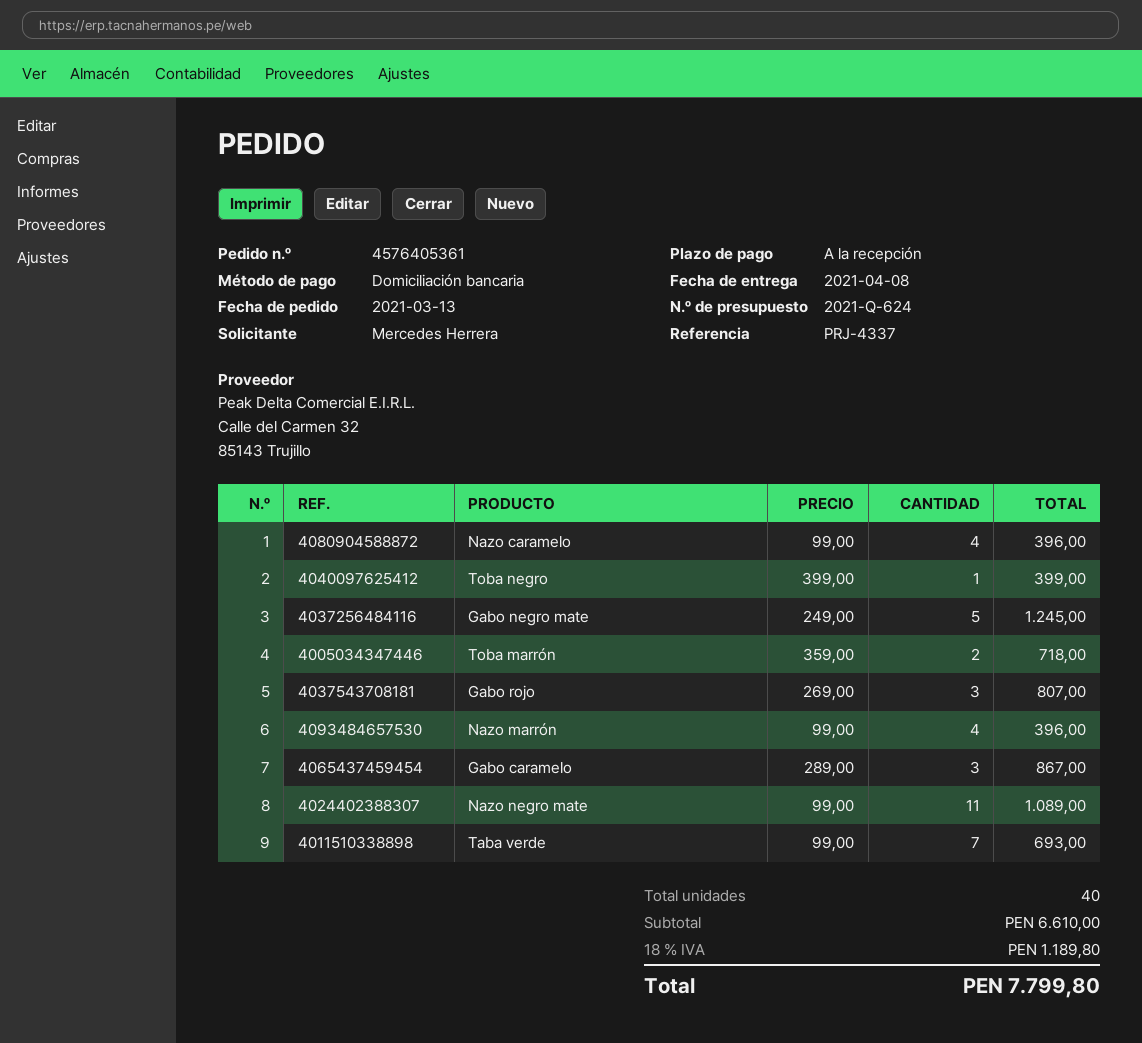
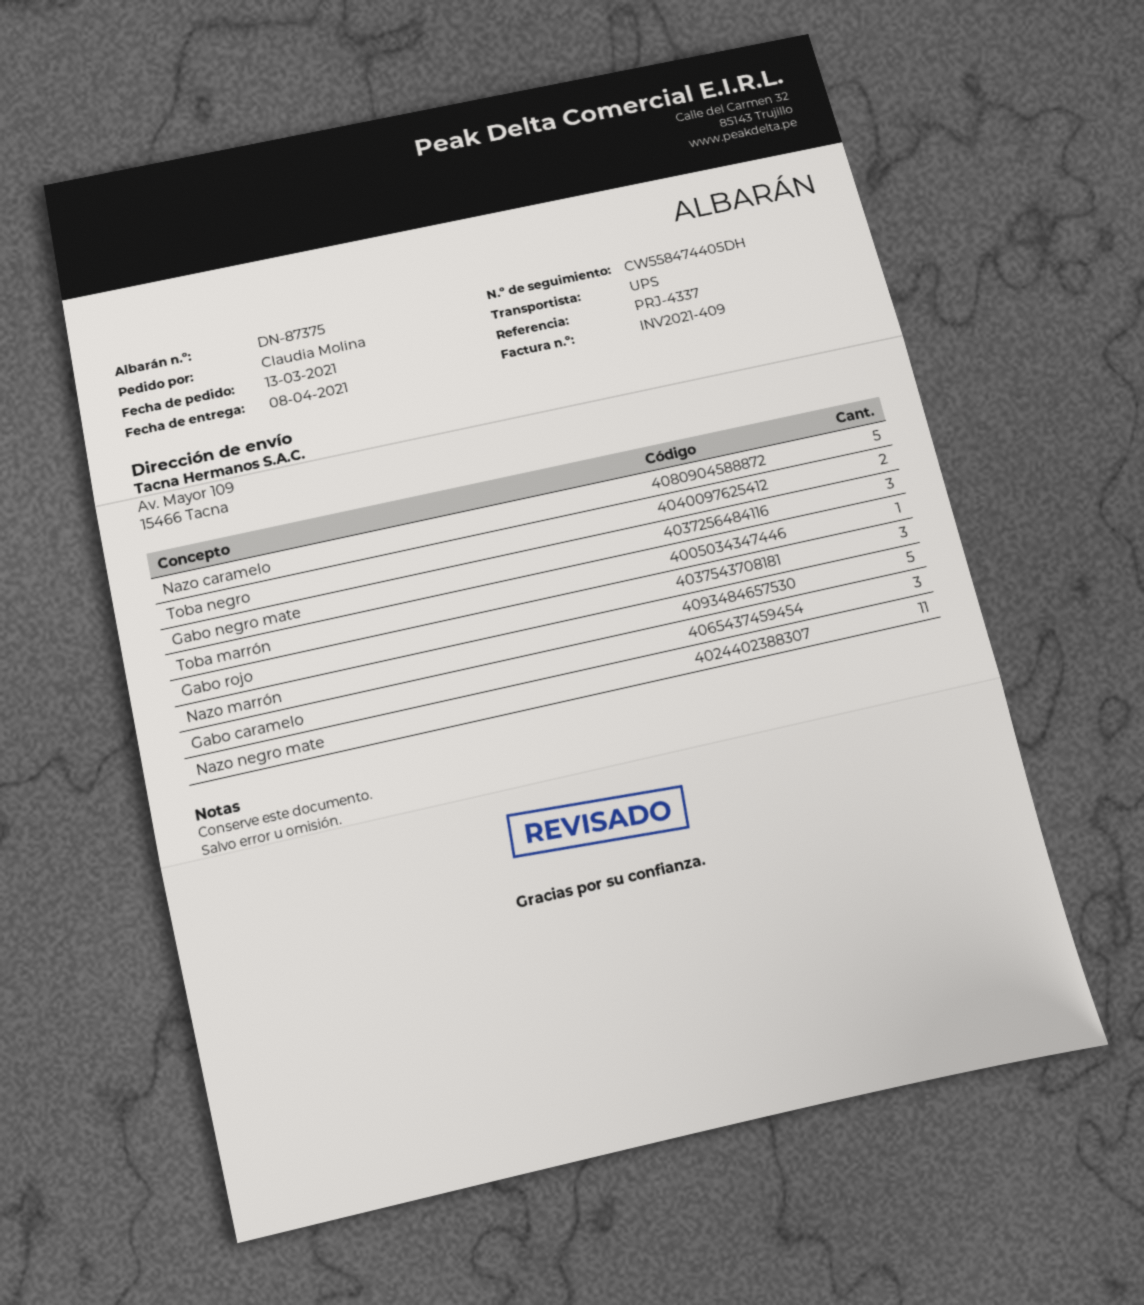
ordered by: Mercedes Herrera -> Claudia Molina
Nazo caramelo: 4 -> 5
Toba negro: 1 -> 2
Gabo negro mate: 5 -> 3
Toba marrón: 2 -> 1
Nazo marrón: 4 -> 5
Taba verde: 7 -> none

